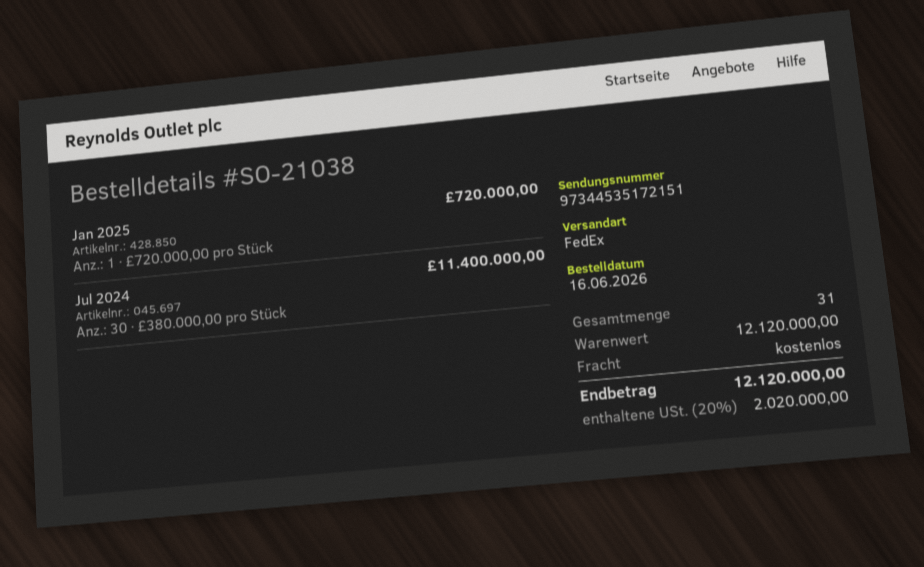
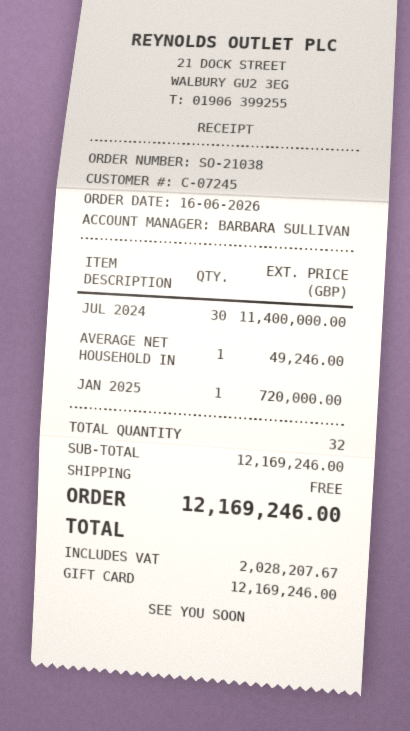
AVERAGE NET HOUSEHOLD IN: none -> 1 for 49246.00
total quantity: 31 -> 32
subtotal: 12120000.00 -> 12169246.00
tax: 2020000.00 -> 2028207.67
total: 12120000.00 -> 12169246.00

